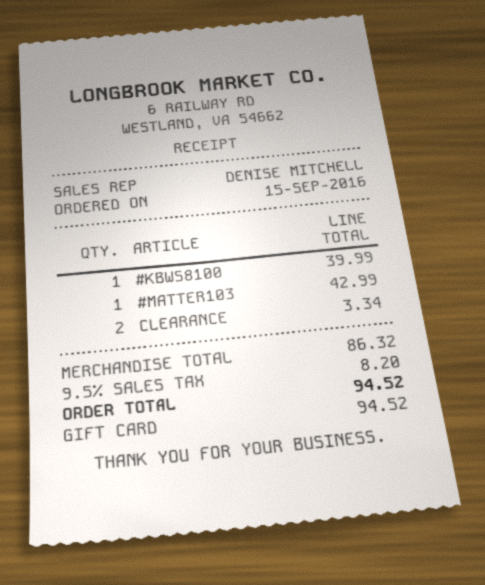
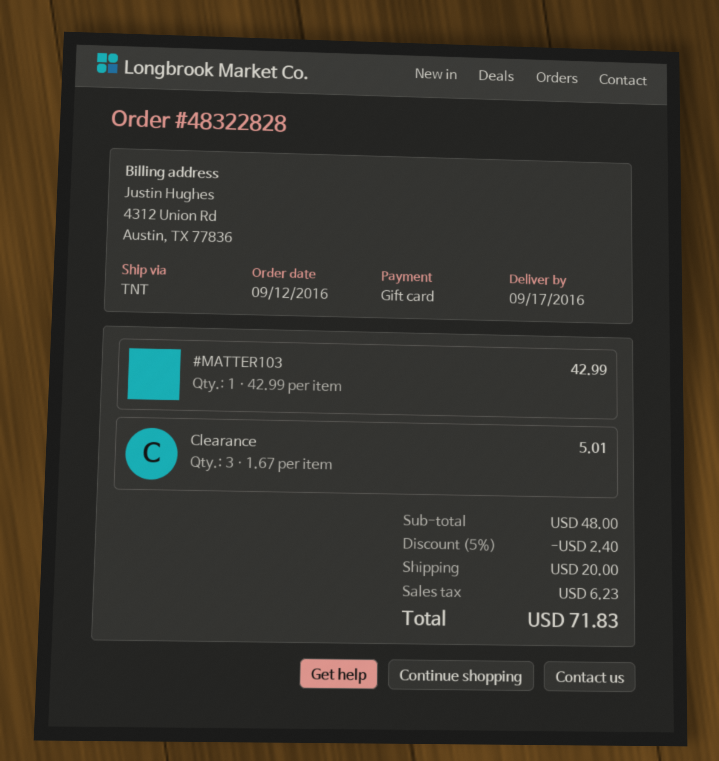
order date: 2016-09-15 -> 2016-09-12
#KBWS8100: 1 for 39.99 -> none
CLEARANCE: 2 for 3.34 -> 3 for 5.01
subtotal: 86.32 -> 48.00
discount: none -> 5% = 2.40
shipping: none -> 20.00
tax: 8.20 -> 6.23
total: 94.52 -> 71.83

